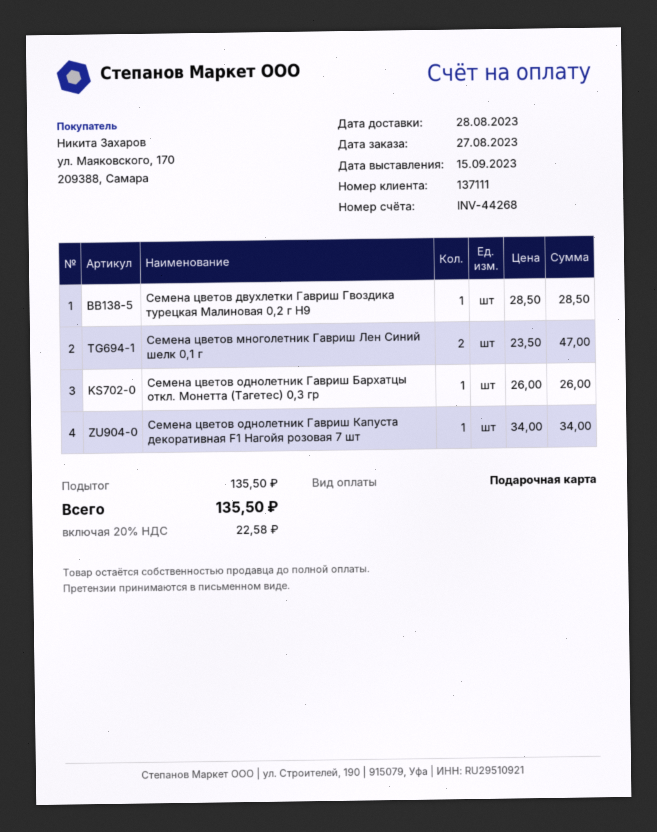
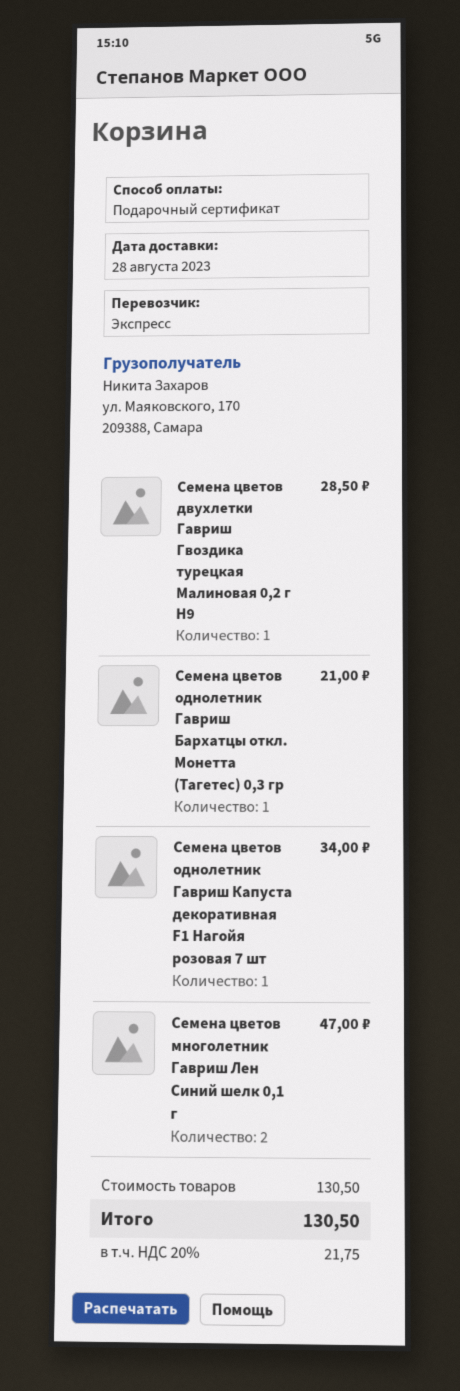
Семена цветов однолетник Гавриш Бархатцы откл. Монетта (Тагетес) 0,3 гр: 1 for 26.00 -> 1 for 21.00
subtotal: 135.50 -> 130.50
tax: 20% = 22.58 -> 20% = 21.75
total: 135.50 -> 130.50

